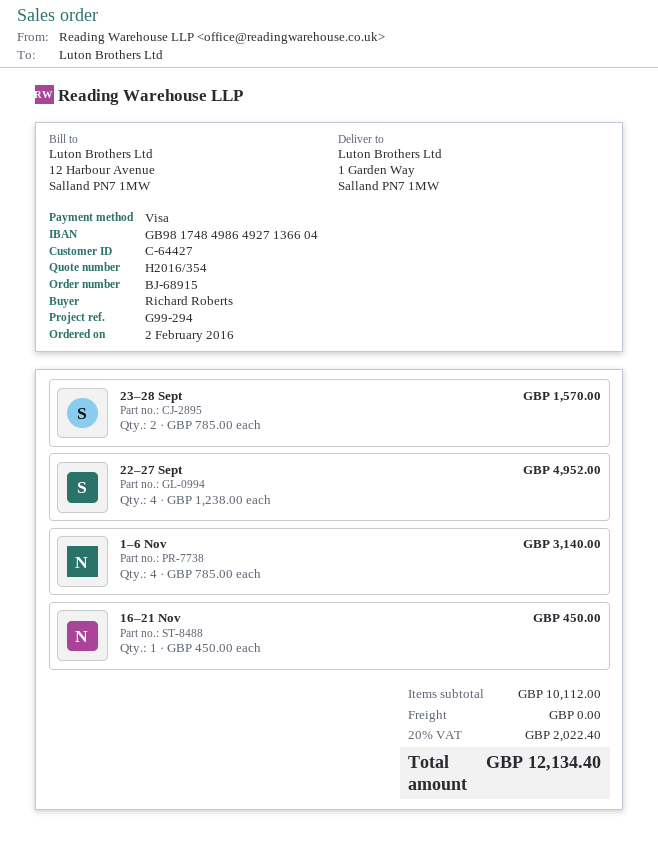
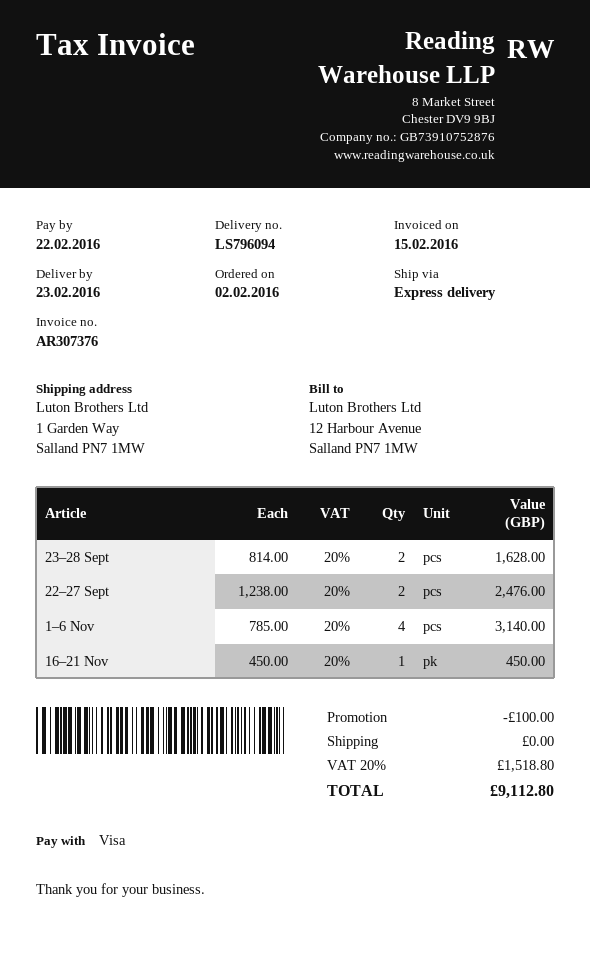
23–28 Sept: 2 x 785.00 = 1570.00 -> 2 x 814.00 = 1628.00
22–27 Sept: 4 x 1238.00 = 4952.00 -> 2 x 1238.00 = 2476.00
discount: none -> 100.00
tax: 20% = 2022.40 -> 20% = 1518.80
total: 12134.40 -> 9112.80

